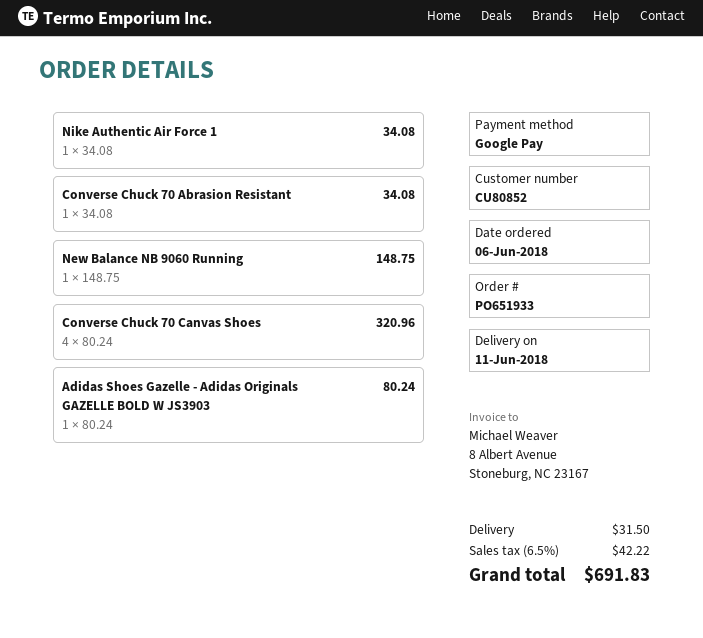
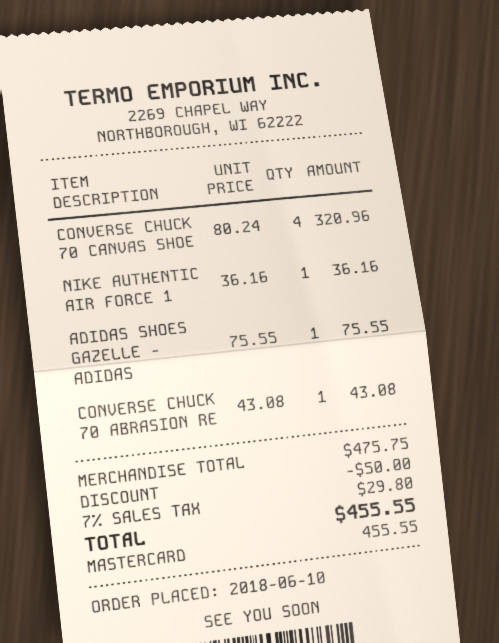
order date: 2018-06-06 -> 2018-06-10
payment method: Google Pay -> Mastercard
Nike Authentic Air Force 1: 1 x 34.08 = 34.08 -> 1 x 36.16 = 36.16
Converse Chuck 70 Abrasion Resistant: 1 x 34.08 = 34.08 -> 1 x 43.08 = 43.08
New Balance NB 9060 Running: 1 x 148.75 = 148.75 -> none
Adidas Shoes Gazelle - Adidas Originals GAZELLE BOLD W JS3903: 1 x 80.24 = 80.24 -> 1 x 75.55 = 75.55
discount: none -> 50.00
shipping: 31.50 -> none
tax: 6.5% = 42.22 -> 7% = 29.80
total: 691.83 -> 455.55

